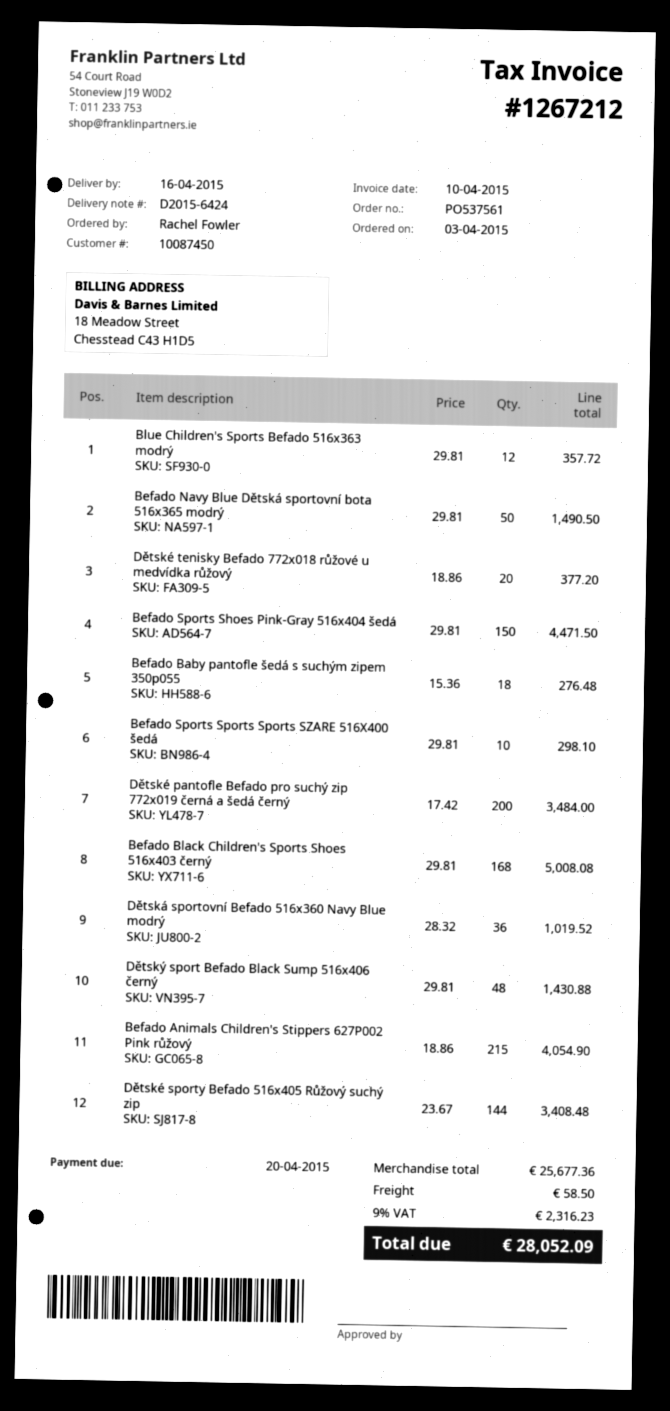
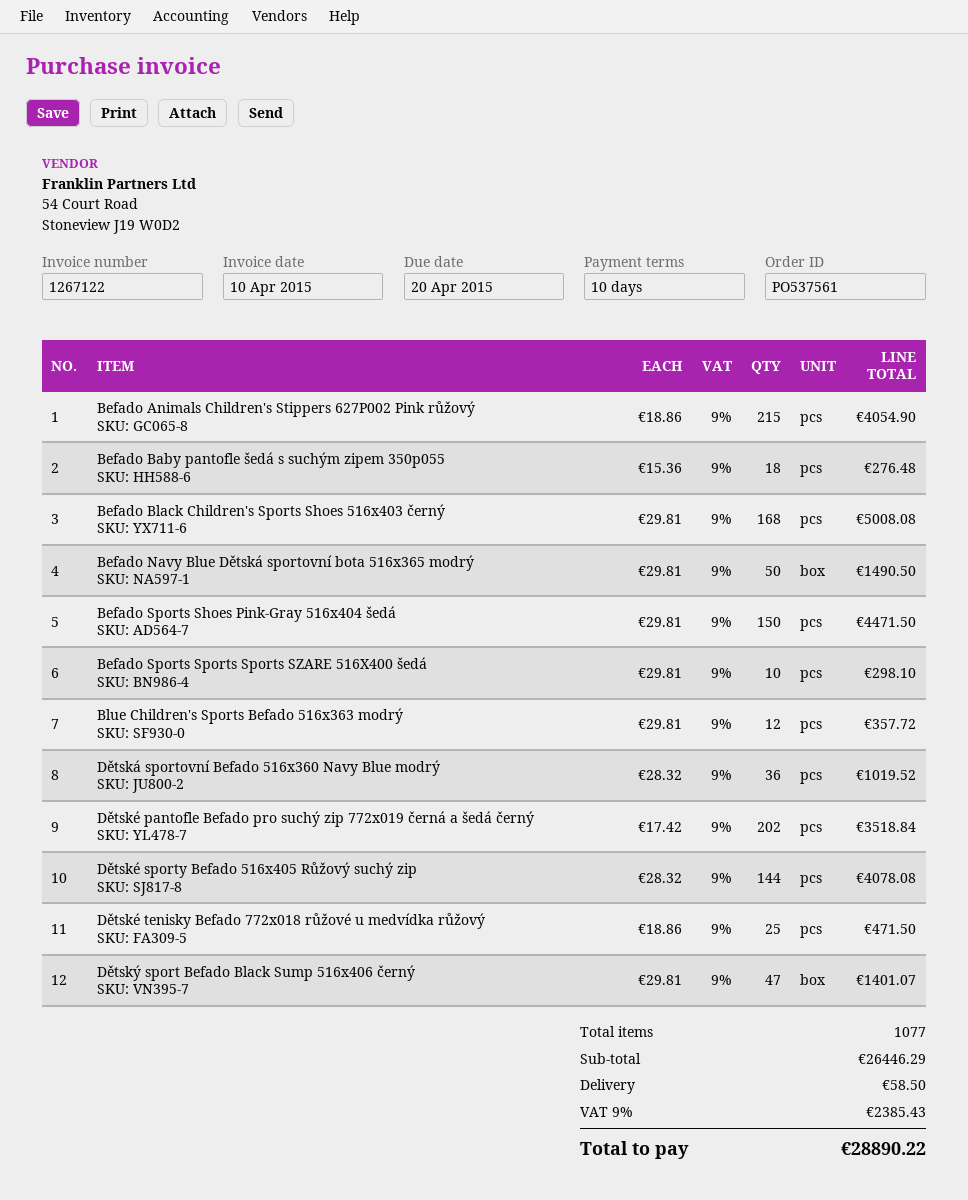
invoice number: 1267212 -> 1267122
Dětské tenisky Befado 772x018 růžové u medvídka růžový: 20 x 18.86 = 377.20 -> 25 x 18.86 = 471.50
Dětské pantofle Befado pro suchý zip 772x019 černá a šedá černý: 200 x 17.42 = 3484.00 -> 202 x 17.42 = 3518.84
Dětský sport Befado Black Sump 516x406 černý: 48 x 29.81 = 1430.88 -> 47 x 29.81 = 1401.07
Dětské sporty Befado 516x405 Růžový suchý zip: 144 x 23.67 = 3408.48 -> 144 x 28.32 = 4078.08
subtotal: 25677.36 -> 26446.29
tax: 9% = 2316.23 -> 9% = 2385.43
total: 28052.09 -> 28890.22

